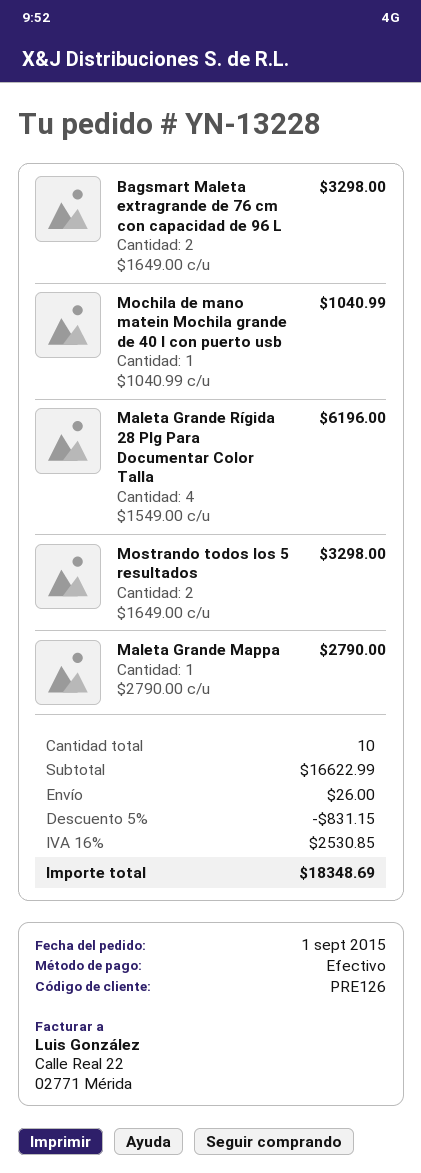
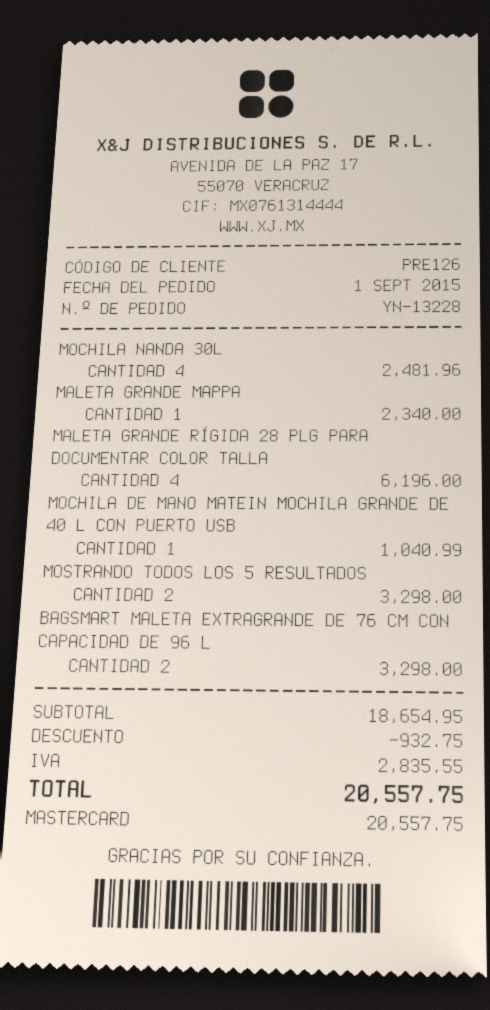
payment method: cash -> Mastercard
Maleta Grande Mappa: 1 for 2790.00 -> 1 for 2340.00
MOCHILA NANDA 30L: none -> 4 for 2481.96
subtotal: 16622.99 -> 18654.95
discount: 831.15 -> 932.75
shipping: 26.00 -> none
tax: 2530.85 -> 2835.55
total: 18348.69 -> 20557.75

